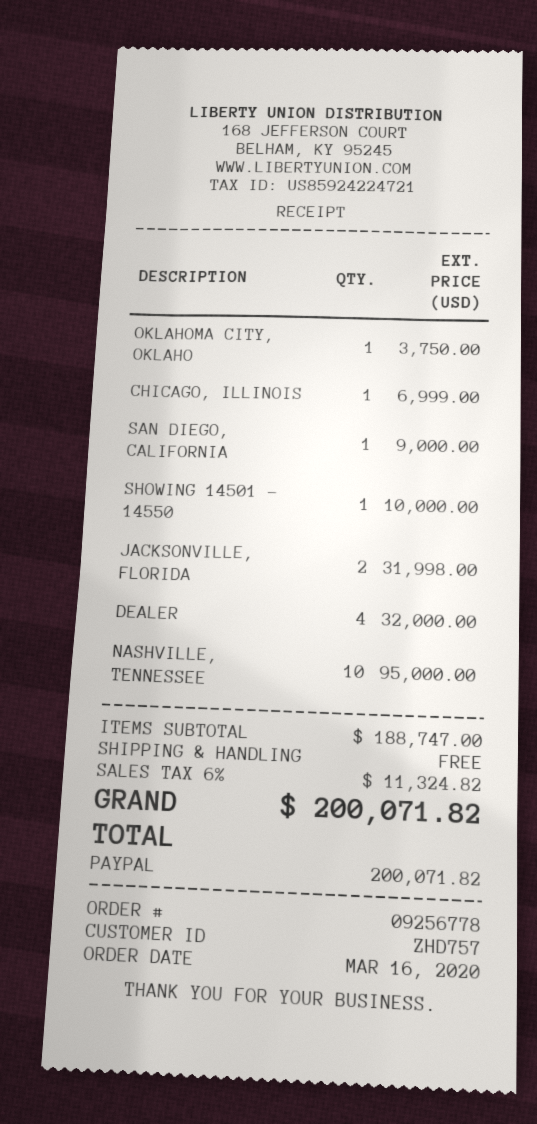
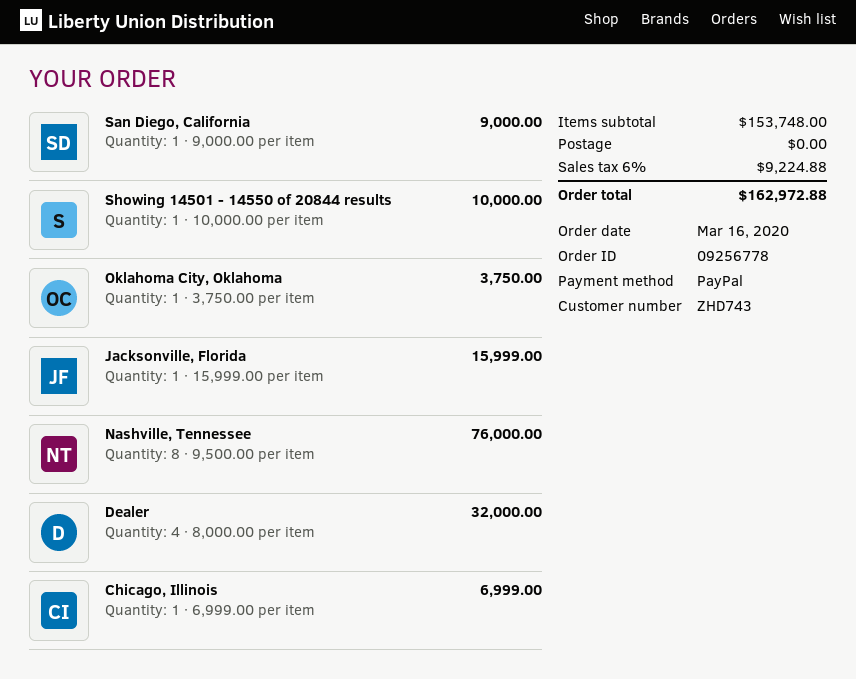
customer number: ZHD757 -> ZHD743
JACKSONVILLE, FLORIDA: 2 for 31998.00 -> 1 for 15999.00
NASHVILLE, TENNESSEE: 10 for 95000.00 -> 8 for 76000.00
subtotal: 188747.00 -> 153748.00
tax: 6% = 11324.82 -> 6% = 9224.88
total: 200071.82 -> 162972.88

